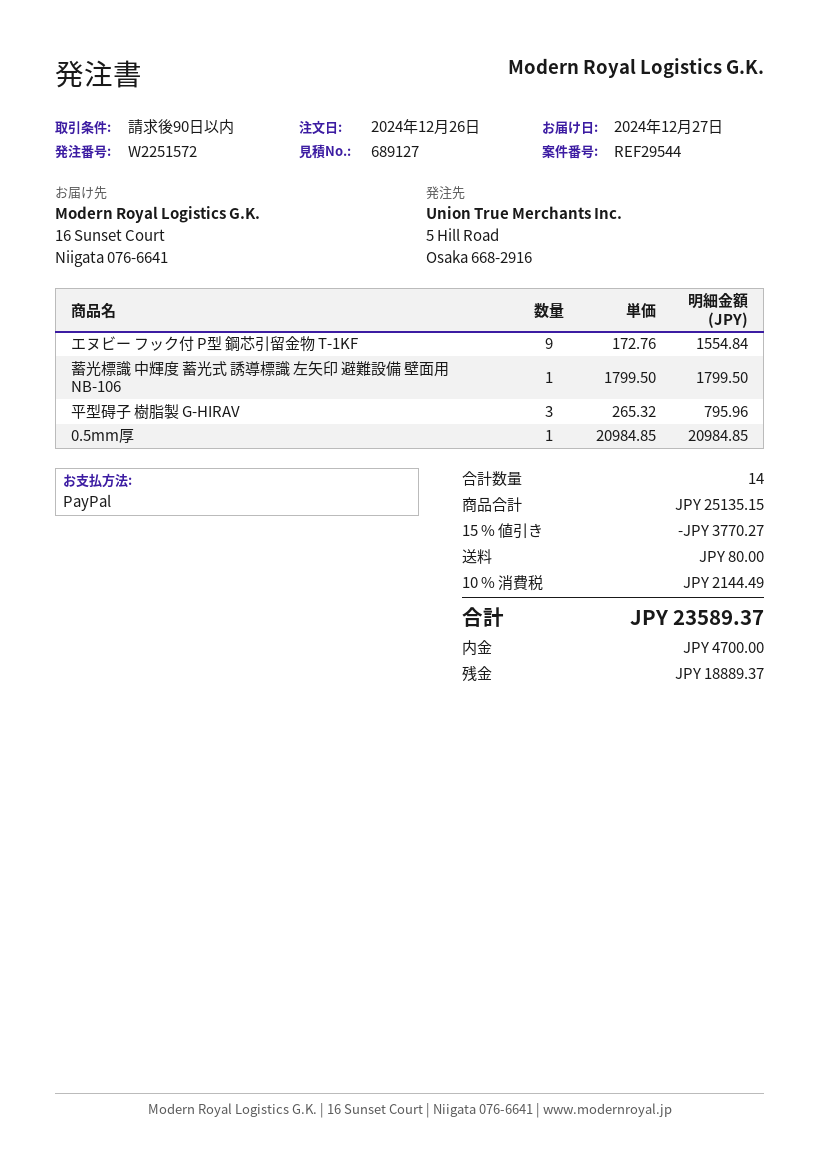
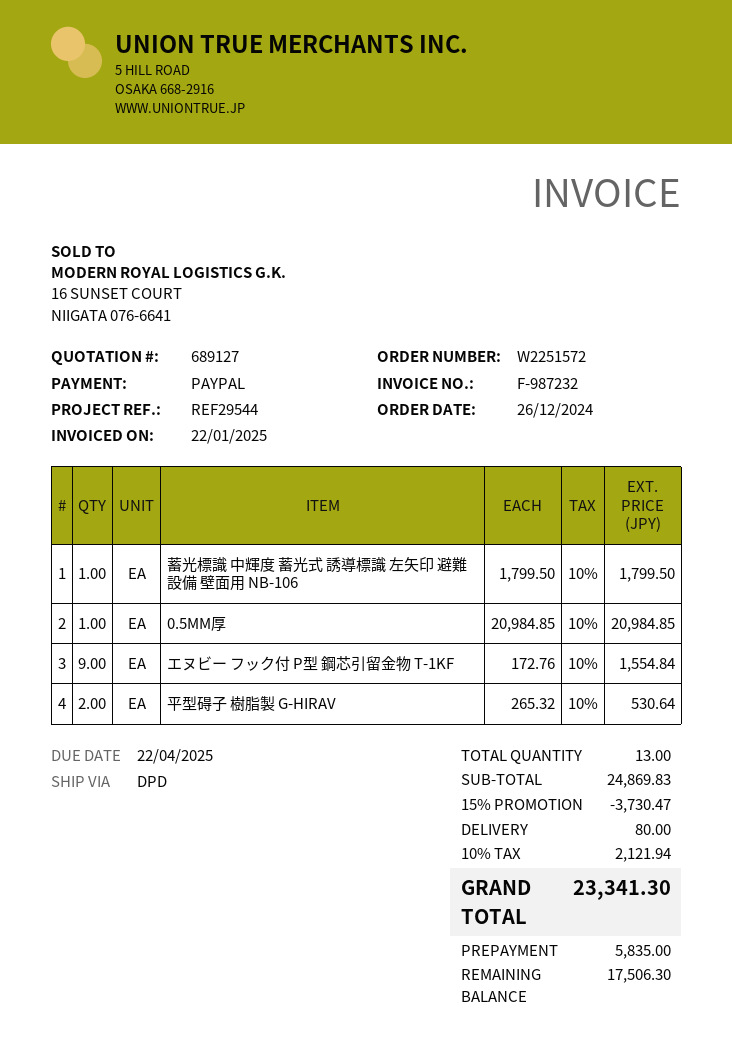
平型碍子 樹脂製 G-HIRAV: 3 x 265.32 = 795.96 -> 2 x 265.32 = 530.64
total quantity: 14 -> 13
subtotal: 25135.15 -> 24869.83
discount: 15% = 3770.27 -> 15% = 3730.47
tax: 10% = 2144.49 -> 10% = 2121.94
total: 23589.37 -> 23341.30
deposit: 4700.00 -> 5835.00
balance: 18889.37 -> 17506.30

